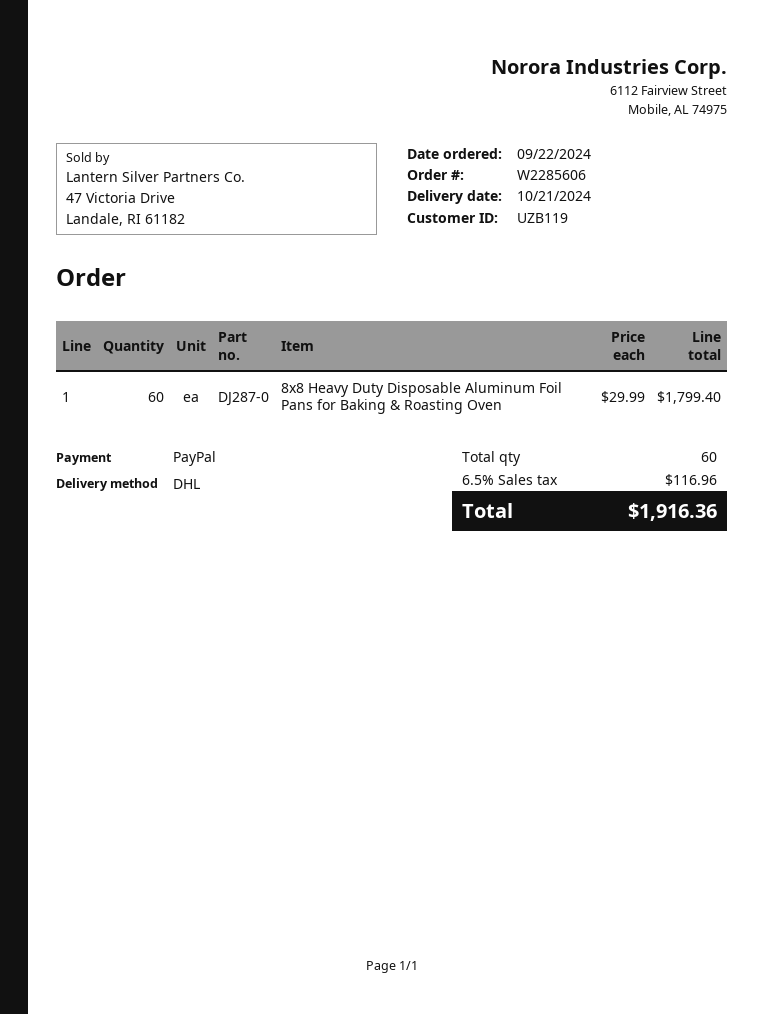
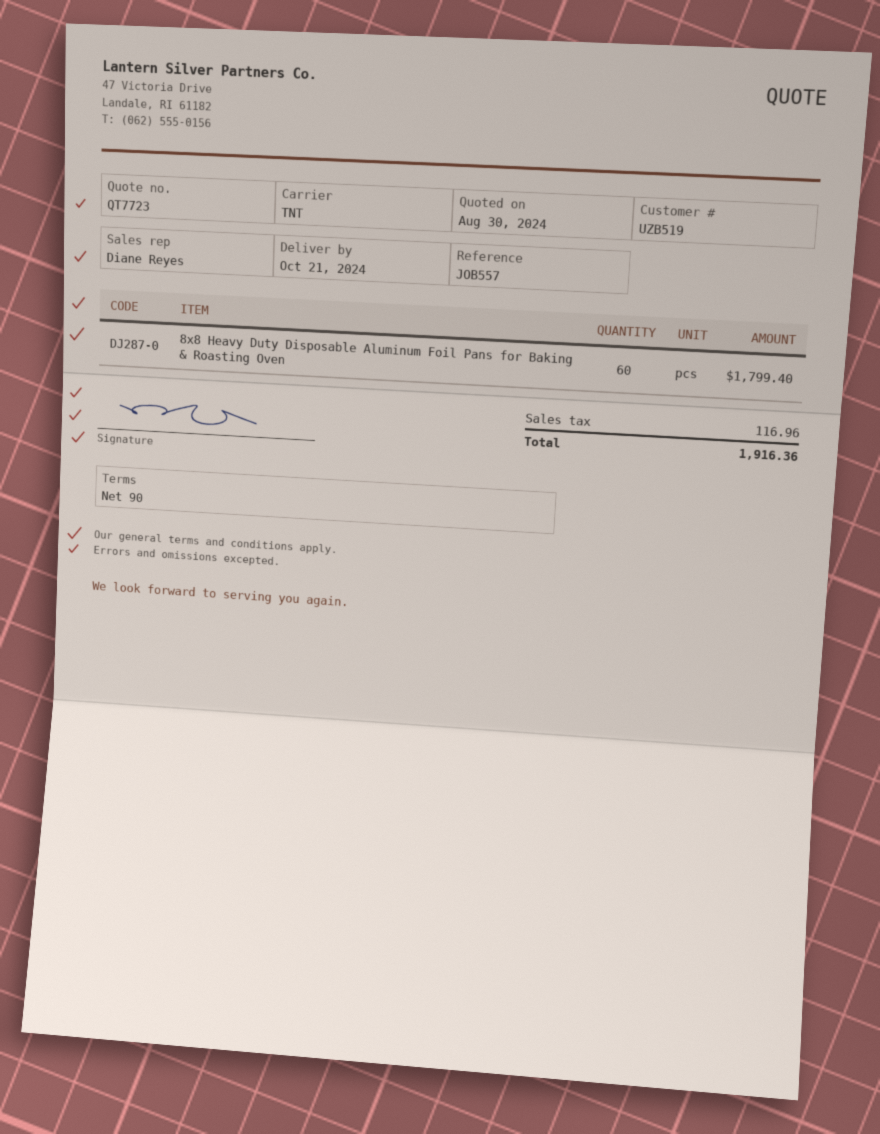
customer number: UZB119 -> UZB519
shipping method: DHL -> TNT

